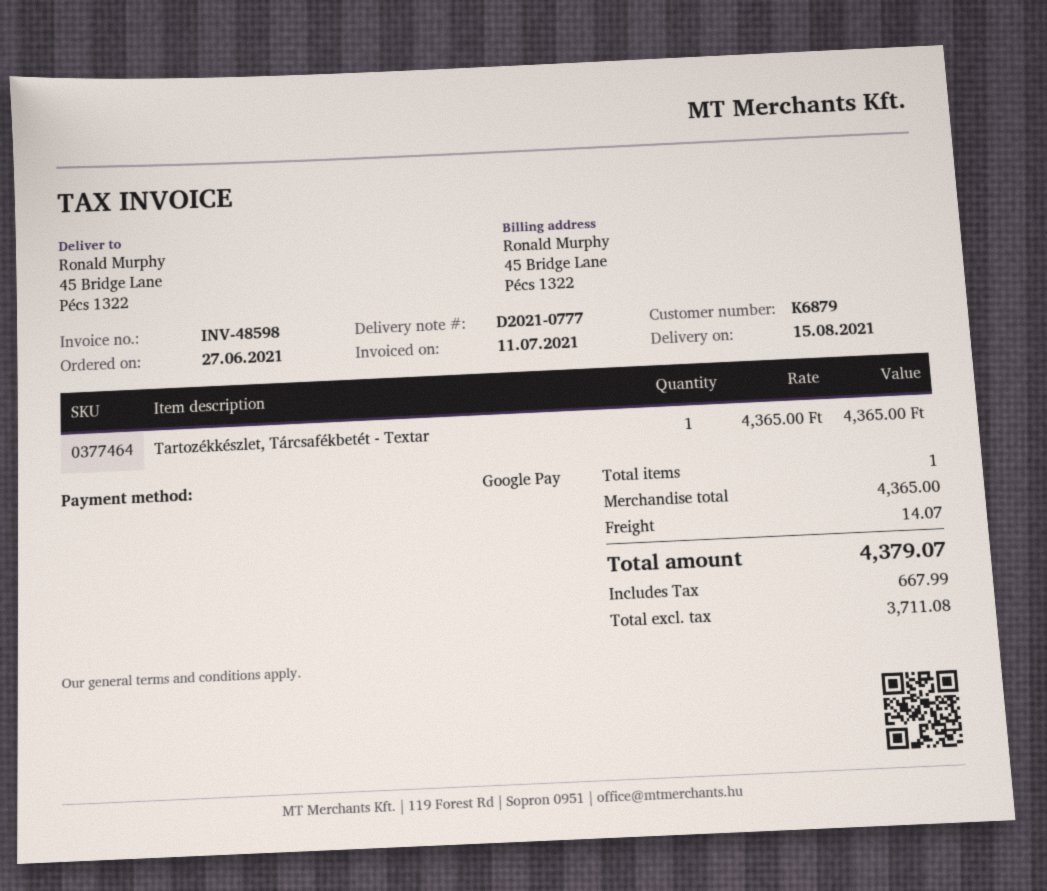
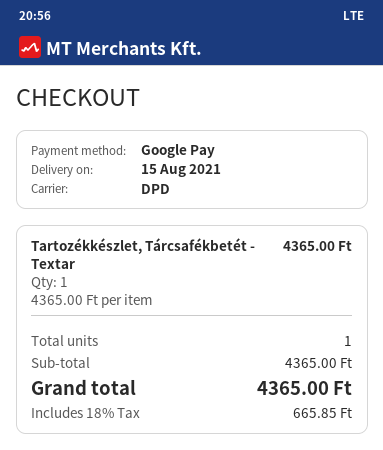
shipping: 14.07 -> none
tax: 667.99 -> 665.85
total: 4379.07 -> 4365.00

